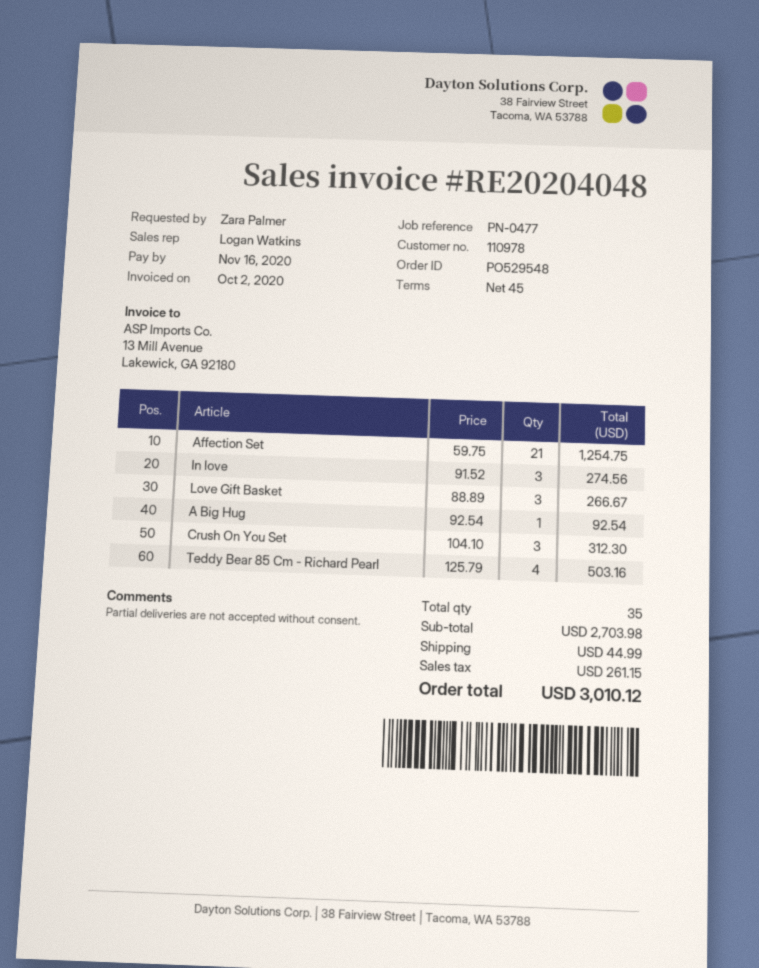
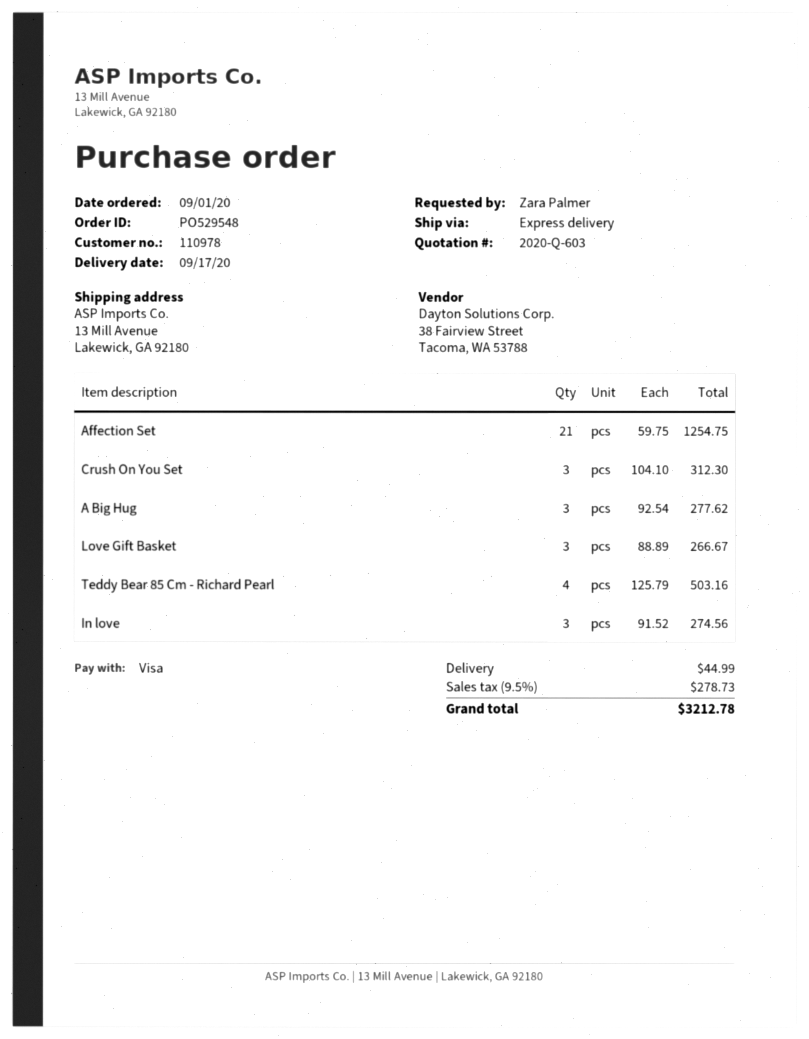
A Big Hug: 1 x 92.54 = 92.54 -> 3 x 92.54 = 277.62
tax: 261.15 -> 278.73
total: 3010.12 -> 3212.78

